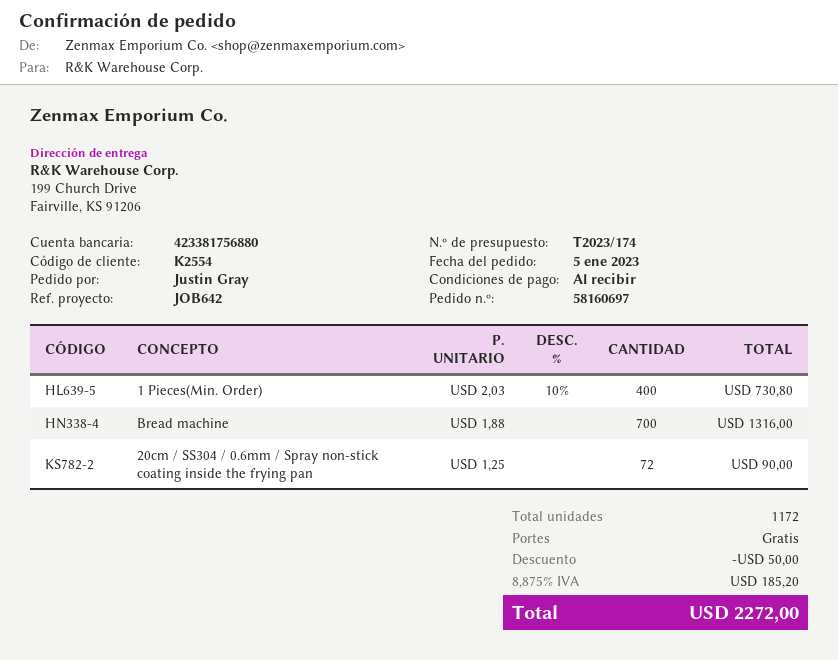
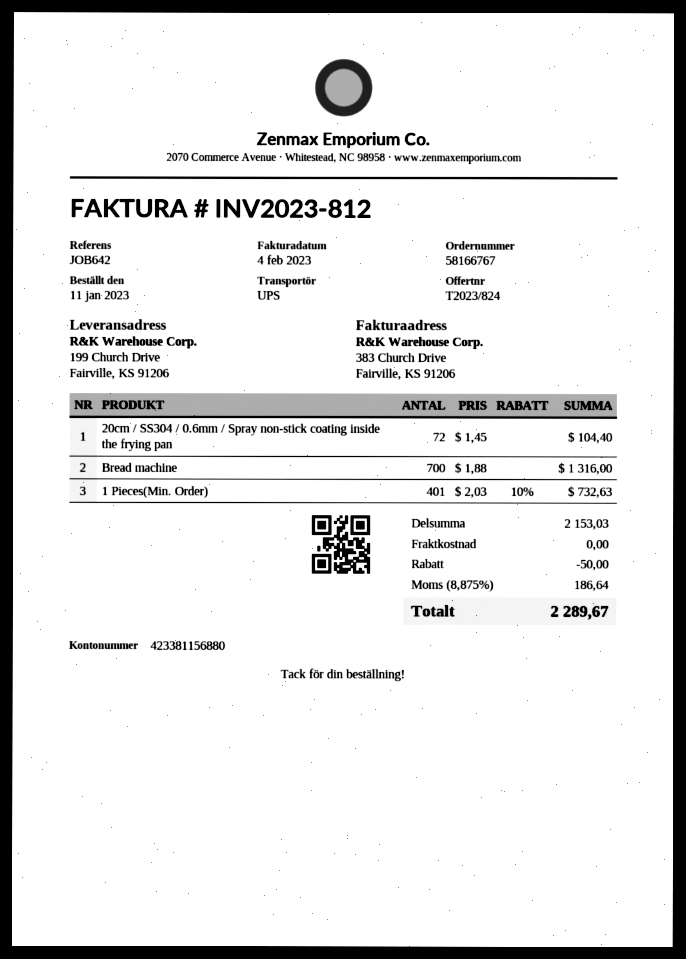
quote number: T2023/174 -> T2023/824
order number: 58160697 -> 58166767
order date: 2023-01-05 -> 2023-01-11
bank account: 423381756880 -> 423381156880
1 Pieces(Min. Order): 400 x 2.03 - 10% = 730.80 -> 401 x 2.03 - 10% = 732.63
20cm / SS304 / 0.6mm / Spray non-stick coating inside the frying pan: 72 x 1.25 = 90.00 -> 72 x 1.45 = 104.40
tax: 8.875% = 185.20 -> 8.875% = 186.64
total: 2272.00 -> 2289.67

